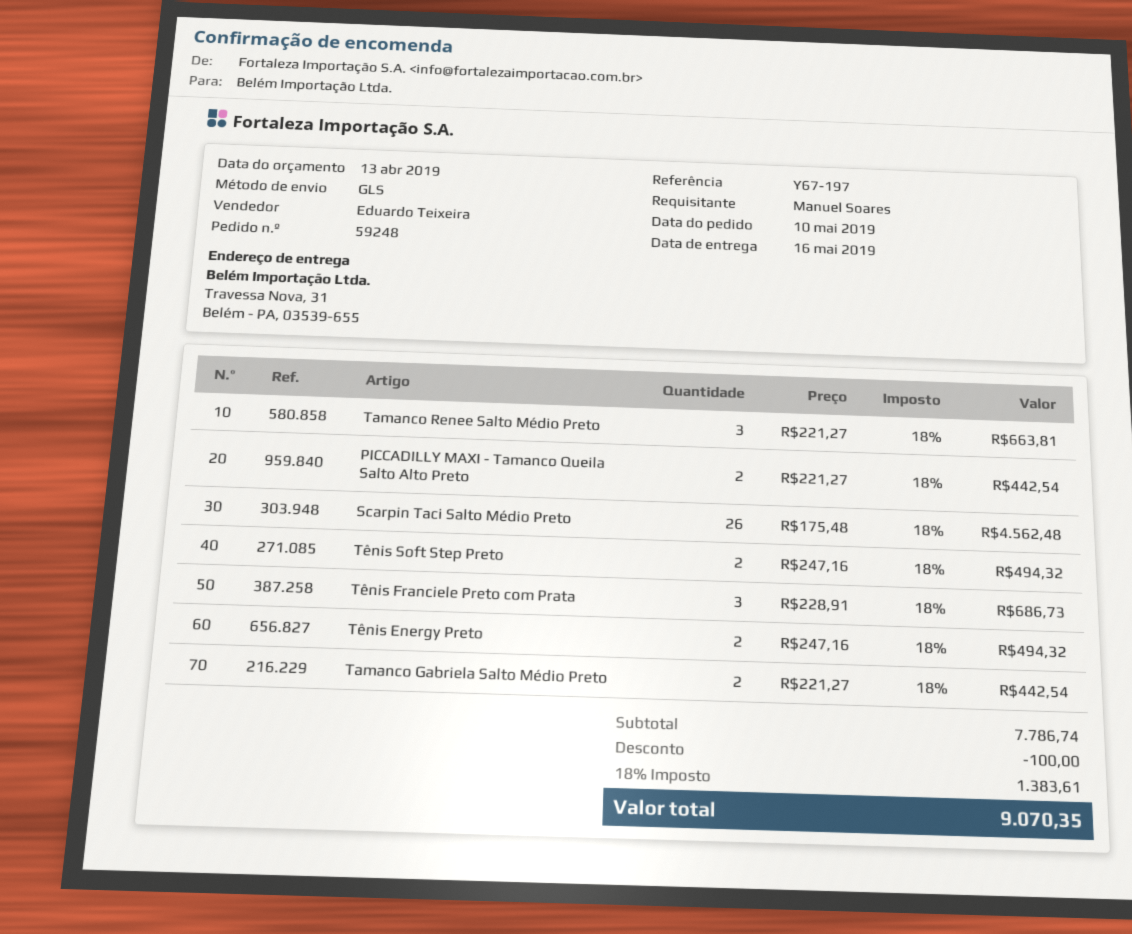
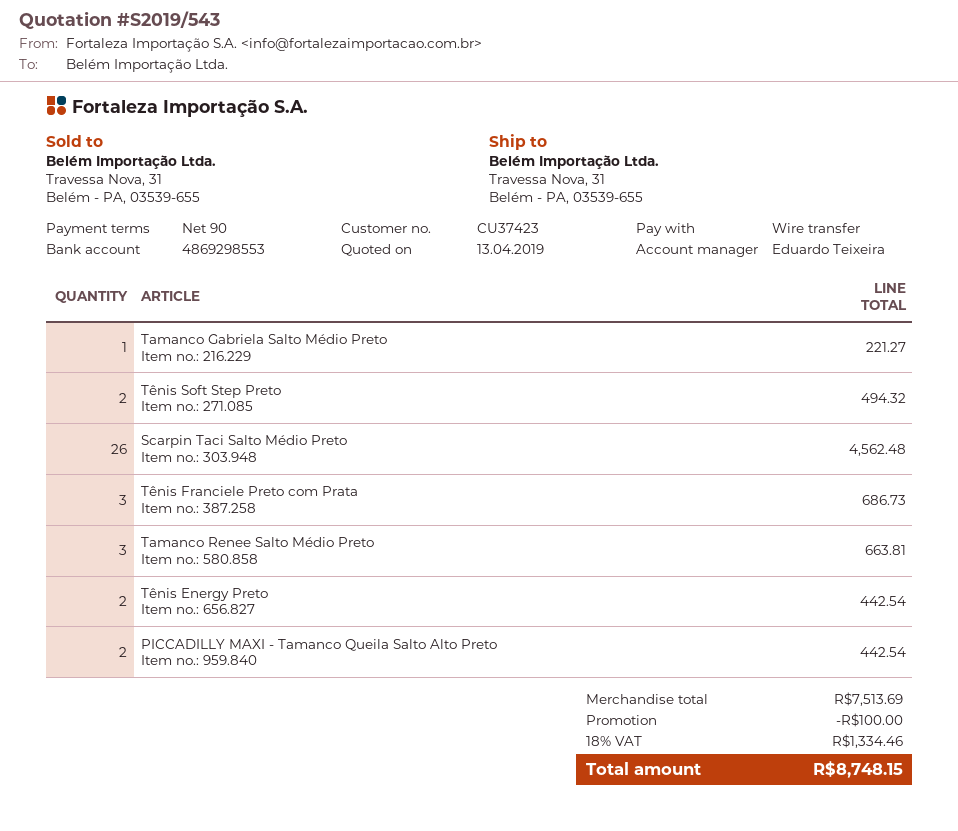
Tênis Energy Preto: 2 for 494.32 -> 2 for 442.54
Tamanco Gabriela Salto Médio Preto: 2 for 442.54 -> 1 for 221.27
subtotal: 7786.74 -> 7513.69
tax: 18% = 1383.61 -> 18% = 1334.46
total: 9070.35 -> 8748.15

